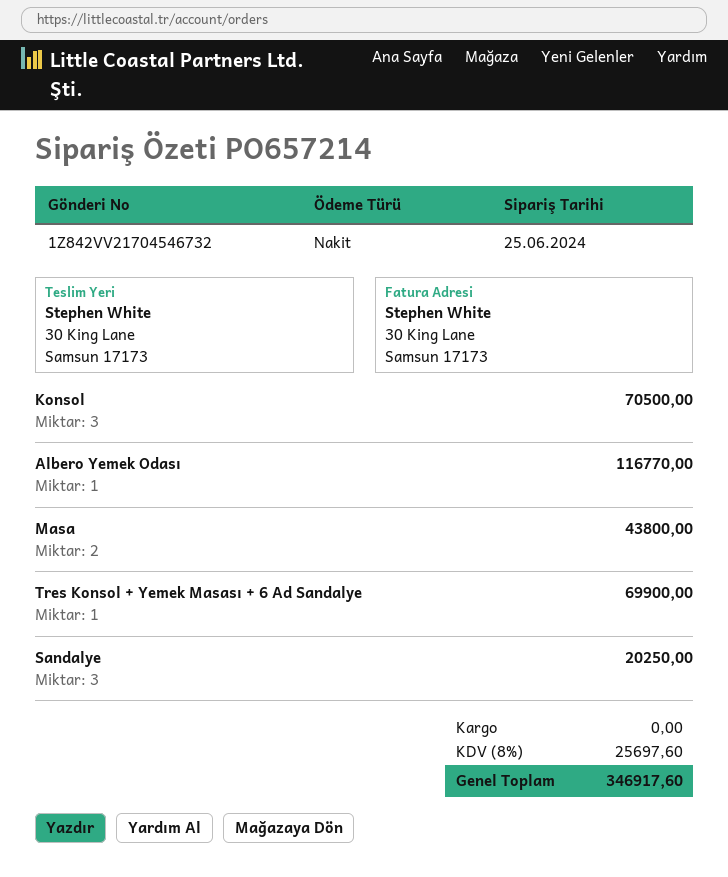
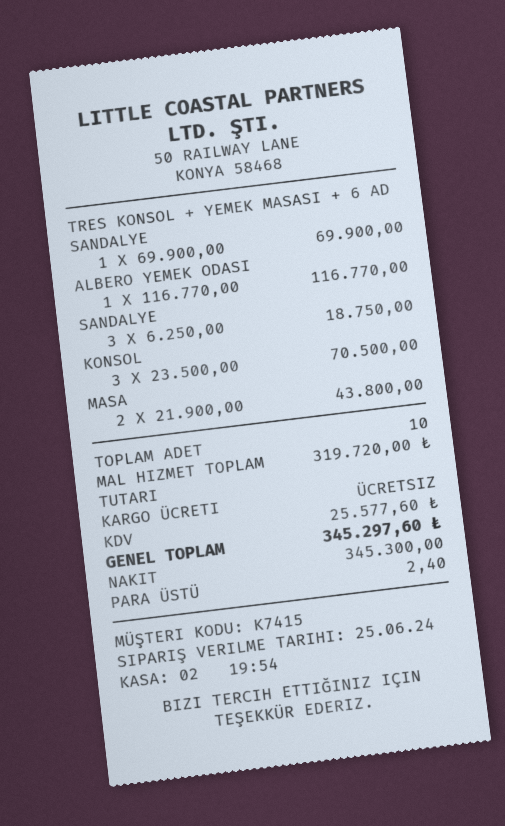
Sandalye: 3 for 20250.00 -> 3 for 18750.00
tax: 25697.60 -> 25577.60
total: 346917.60 -> 345297.60

